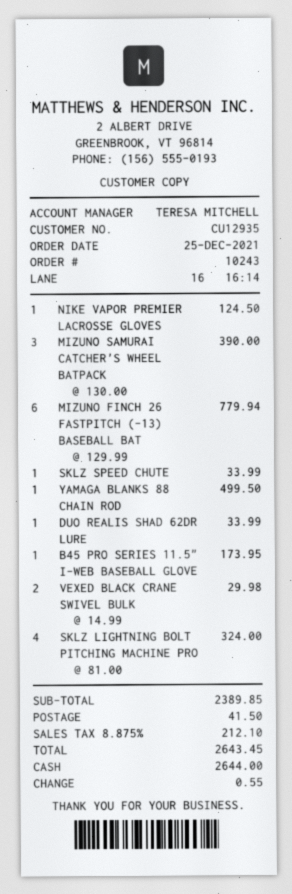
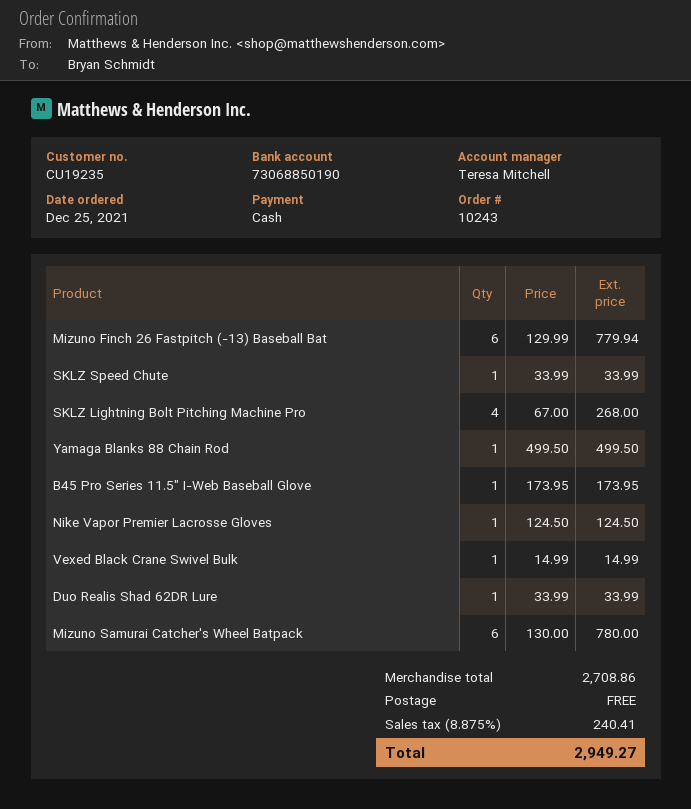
customer number: CU12935 -> CU19235
MIZUNO SAMURAI CATCHER'S WHEEL BATPACK: 3 x 130.00 = 390.00 -> 6 x 130.00 = 780.00
VEXED BLACK CRANE SWIVEL BULK: 2 x 14.99 = 29.98 -> 1 x 14.99 = 14.99
SKLZ LIGHTNING BOLT PITCHING MACHINE PRO: 4 x 81.00 = 324.00 -> 4 x 67.00 = 268.00
subtotal: 2389.85 -> 2708.86
shipping: 41.50 -> 0.00
tax: 8.875% = 212.10 -> 8.875% = 240.41
total: 2643.45 -> 2949.27

